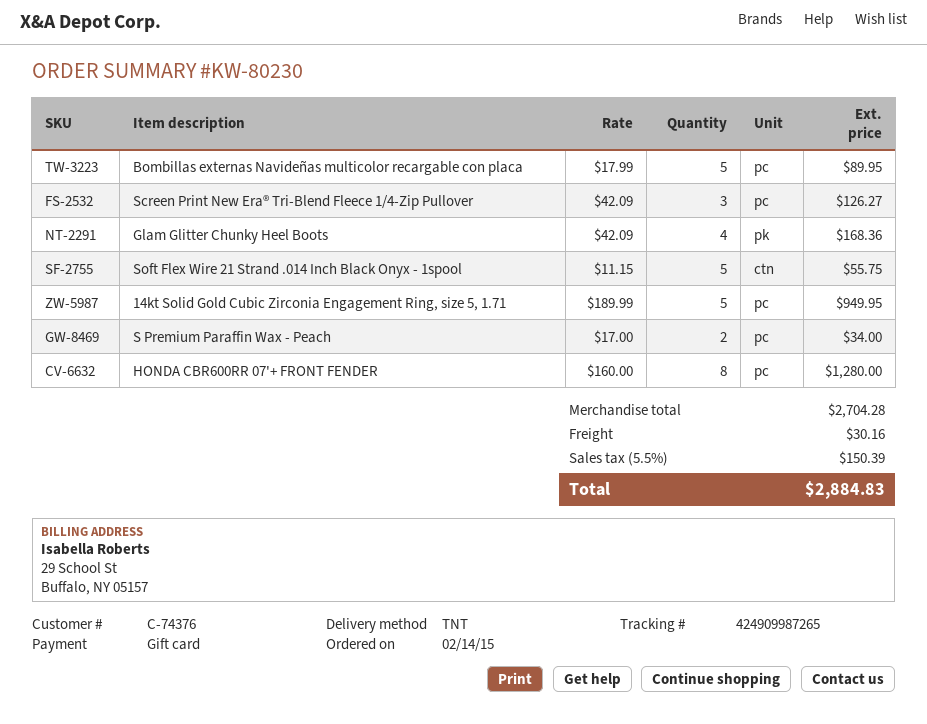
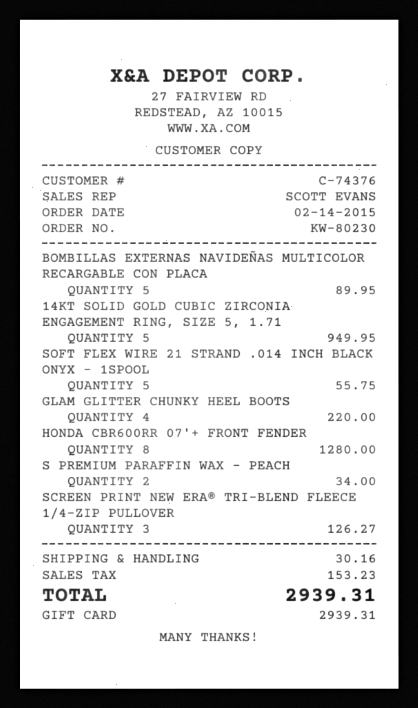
Glam Glitter Chunky Heel Boots: 4 for 168.36 -> 4 for 220.00
tax: 150.39 -> 153.23
total: 2884.83 -> 2939.31

